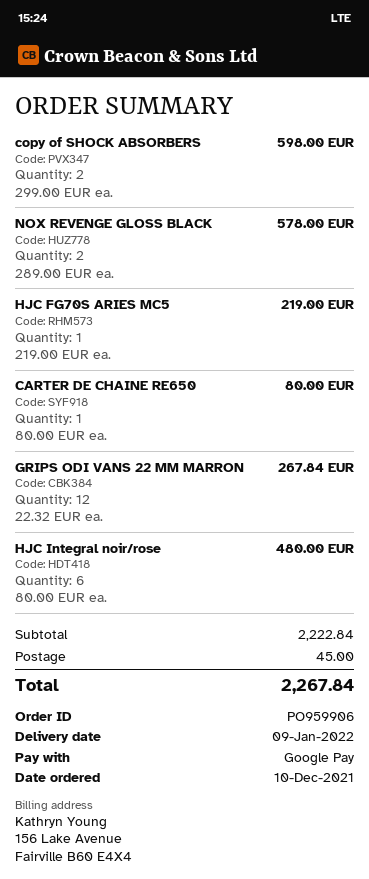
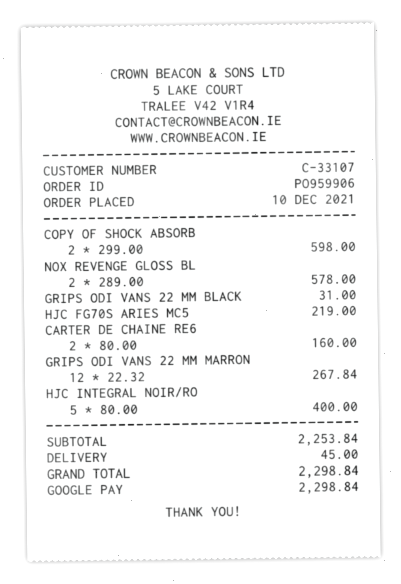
CARTER DE CHAINE RE650: 1 x 80.00 = 80.00 -> 2 x 80.00 = 160.00
HJC Integral noir/rose: 6 x 80.00 = 480.00 -> 5 x 80.00 = 400.00
GRIPS ODI VANS 22 MM BLACK: none -> 1 x 31.00 = 31.00
subtotal: 2222.84 -> 2253.84
total: 2267.84 -> 2298.84

